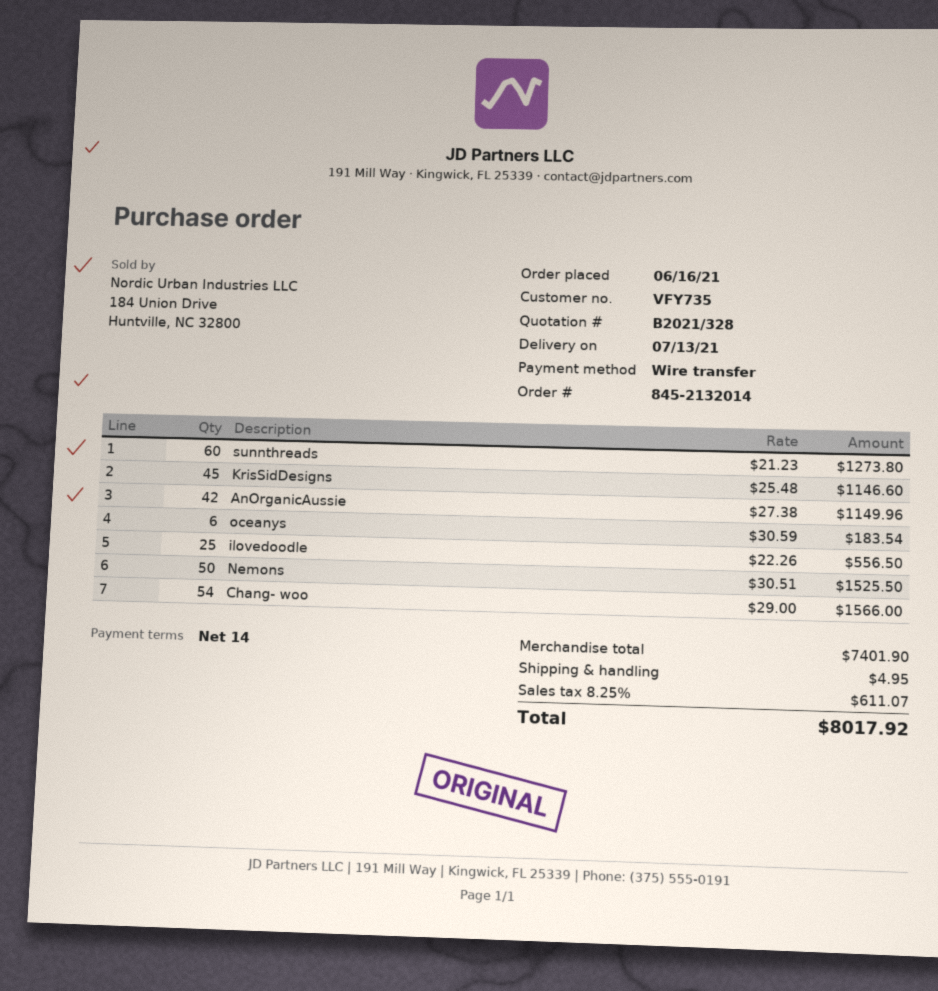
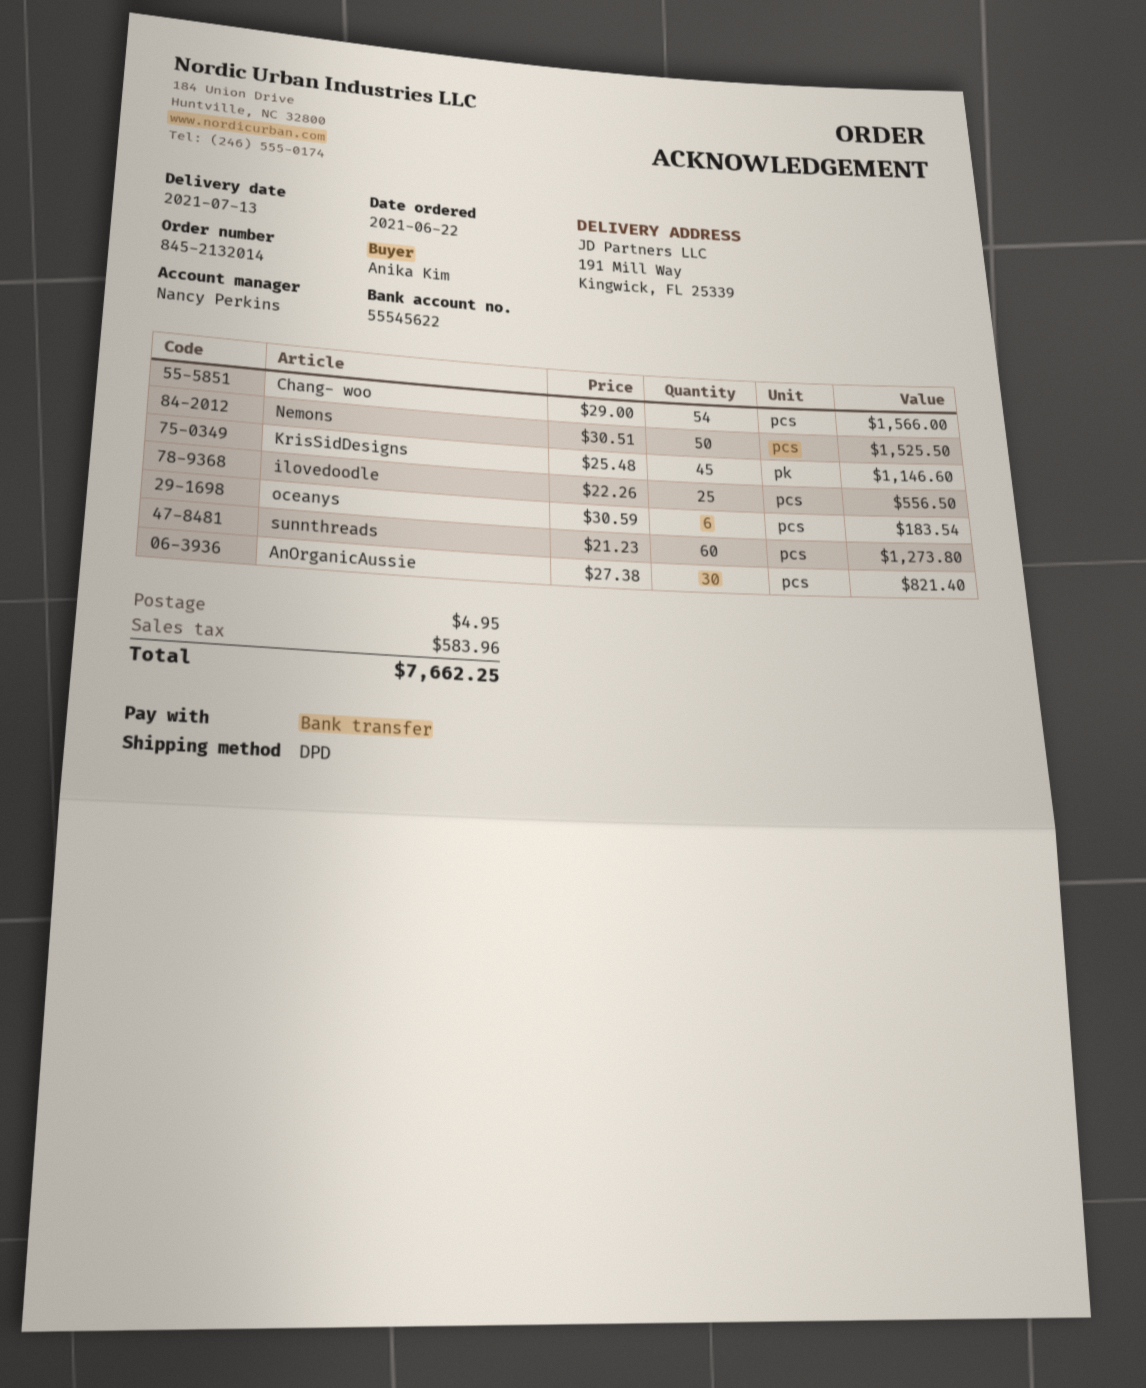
order date: 2021-06-16 -> 2021-06-22
AnOrganicAussie: 42 x 27.38 = 1149.96 -> 30 x 27.38 = 821.40
tax: 611.07 -> 583.96
total: 8017.92 -> 7662.25

